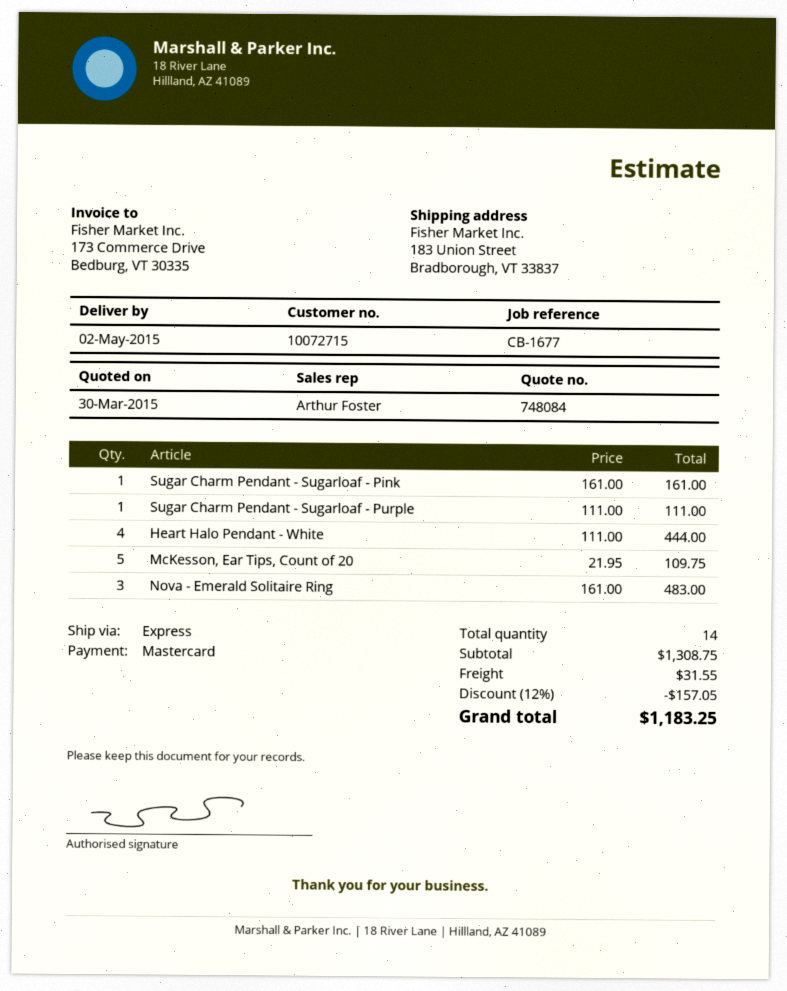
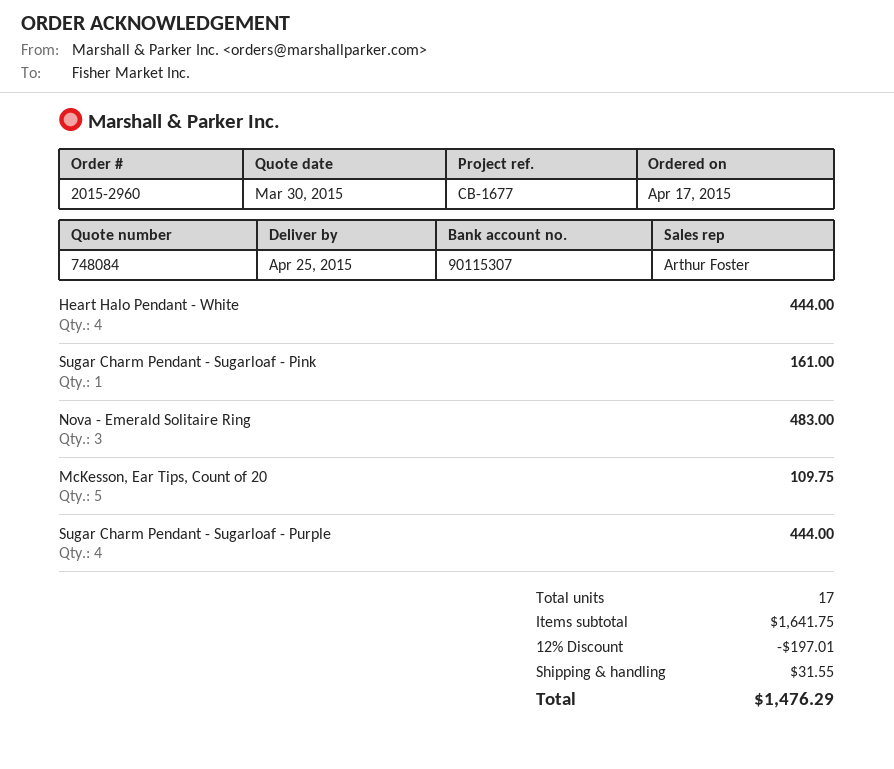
delivery date: 2015-05-02 -> 2015-04-25
Sugar Charm Pendant - Sugarloaf - Purple: 1 for 111.00 -> 4 for 444.00
total quantity: 14 -> 17
subtotal: 1308.75 -> 1641.75
discount: 12% = 157.05 -> 12% = 197.01
total: 1183.25 -> 1476.29

